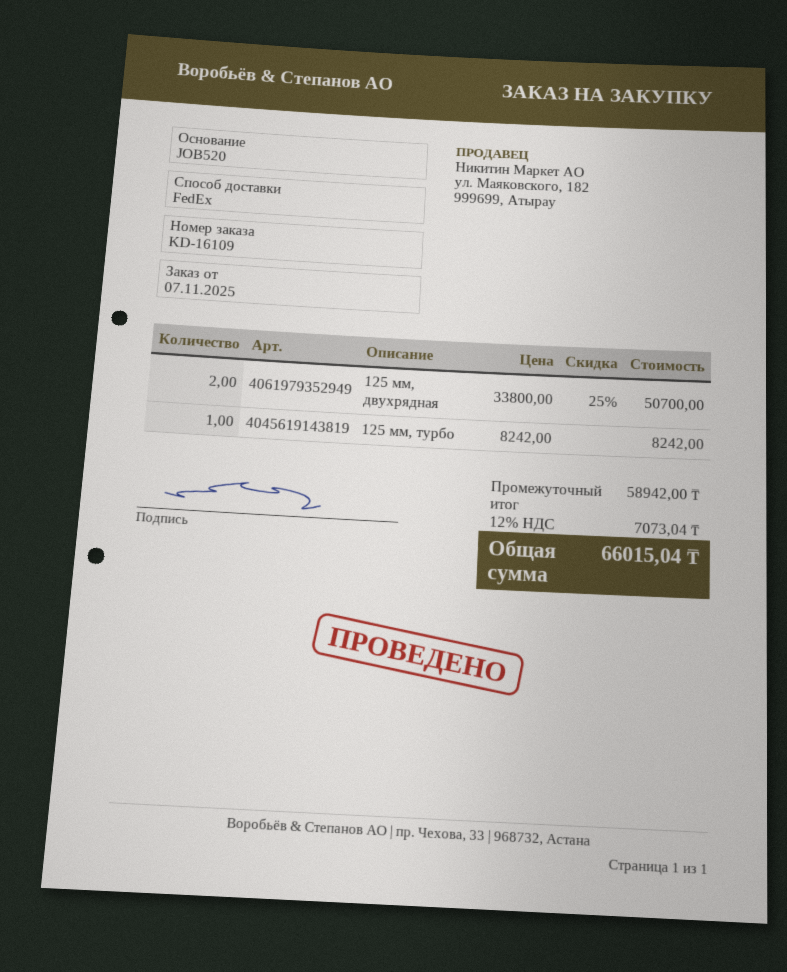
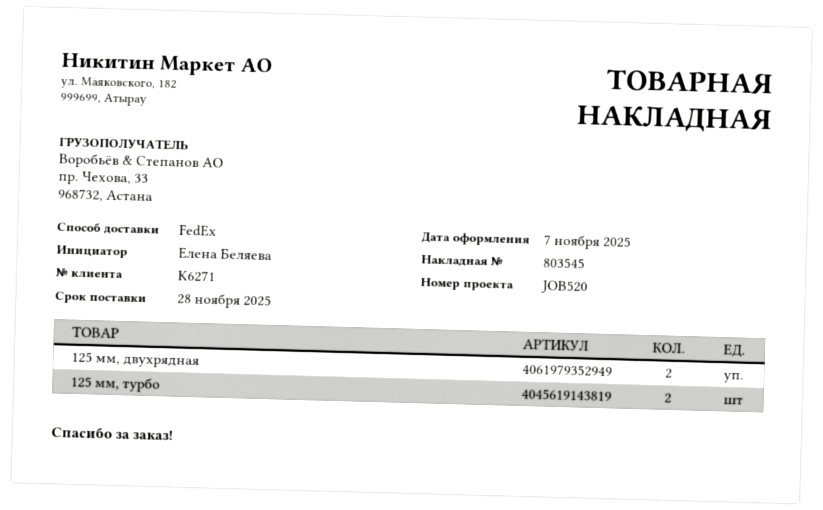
125 мм, турбо: 1 -> 2

